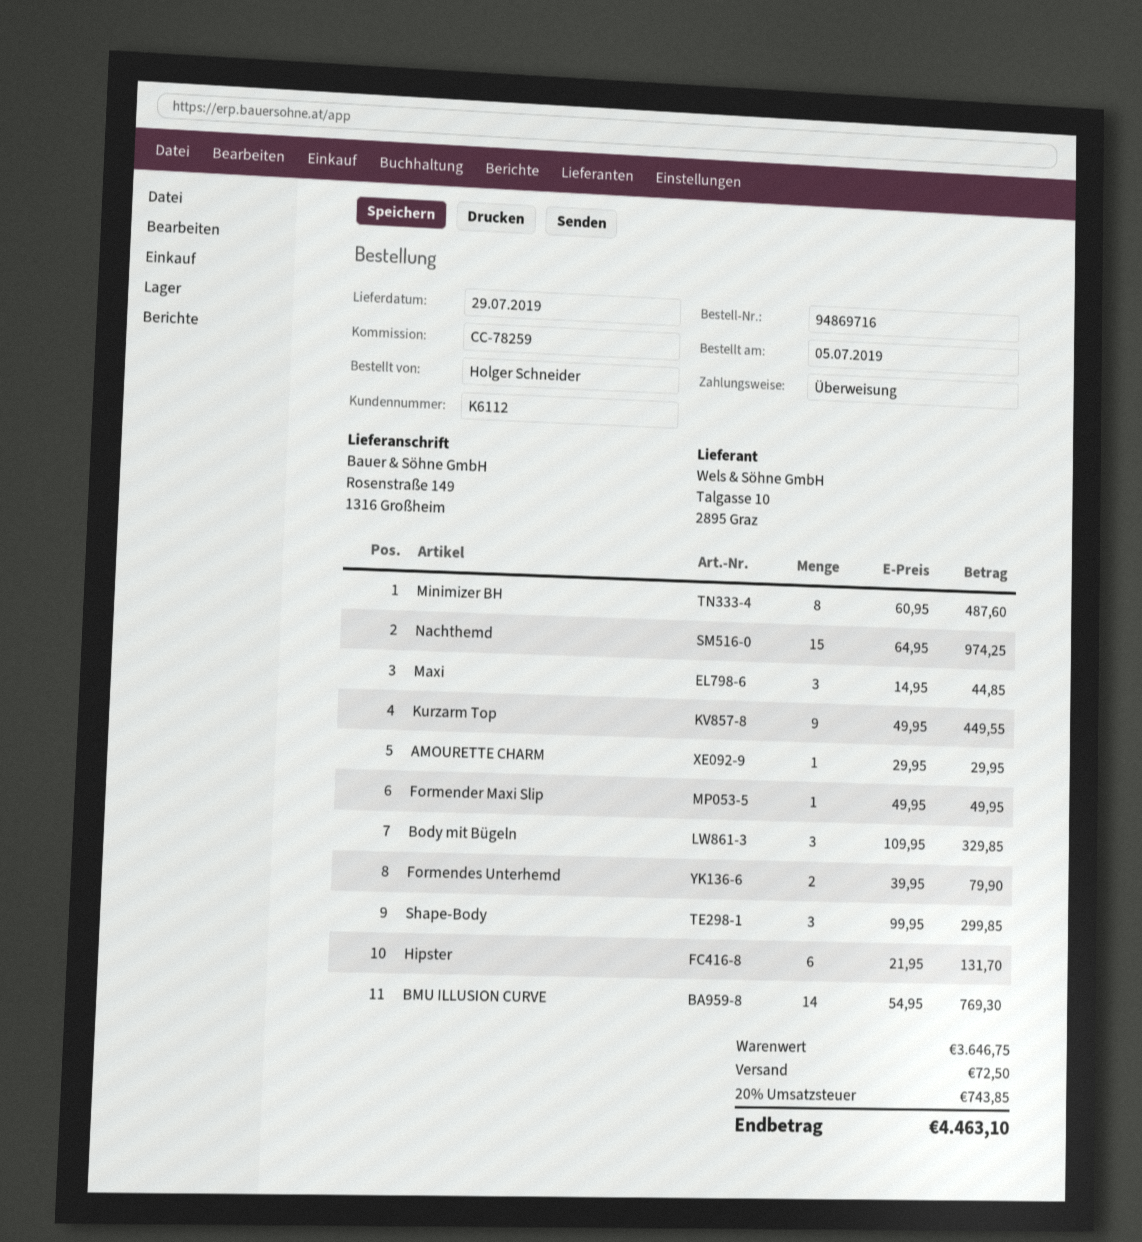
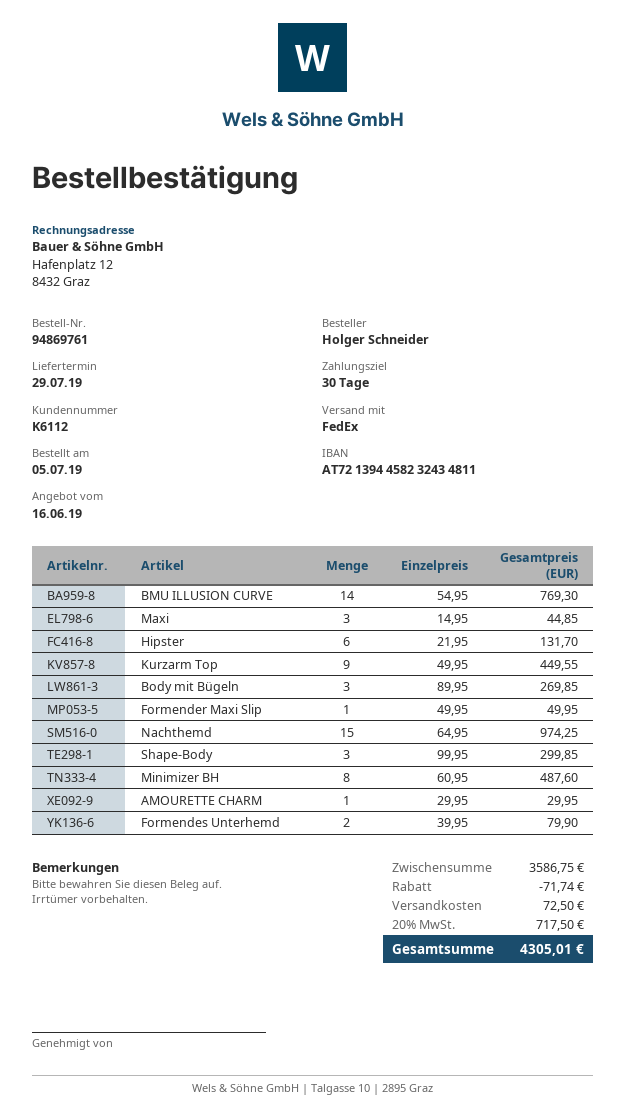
order number: 94869716 -> 94869761
Body mit Bügeln: 3 x 109.95 = 329.85 -> 3 x 89.95 = 269.85
subtotal: 3646.75 -> 3586.75
discount: none -> 71.74
tax: 20% = 743.85 -> 20% = 717.50
total: 4463.10 -> 4305.01

